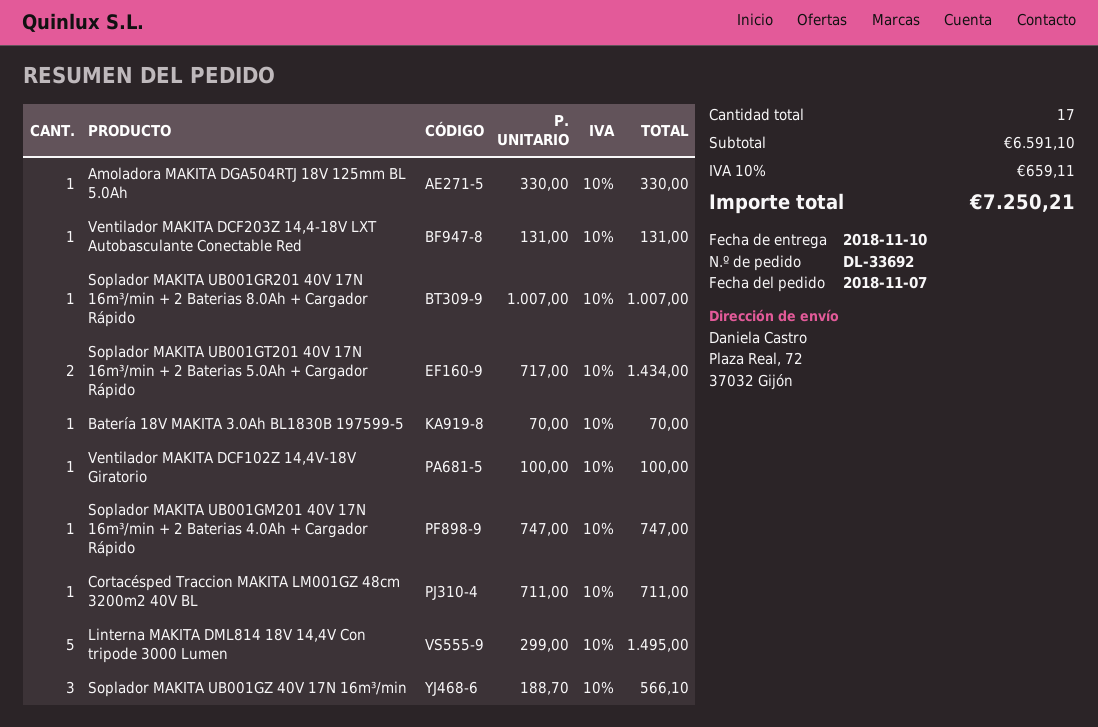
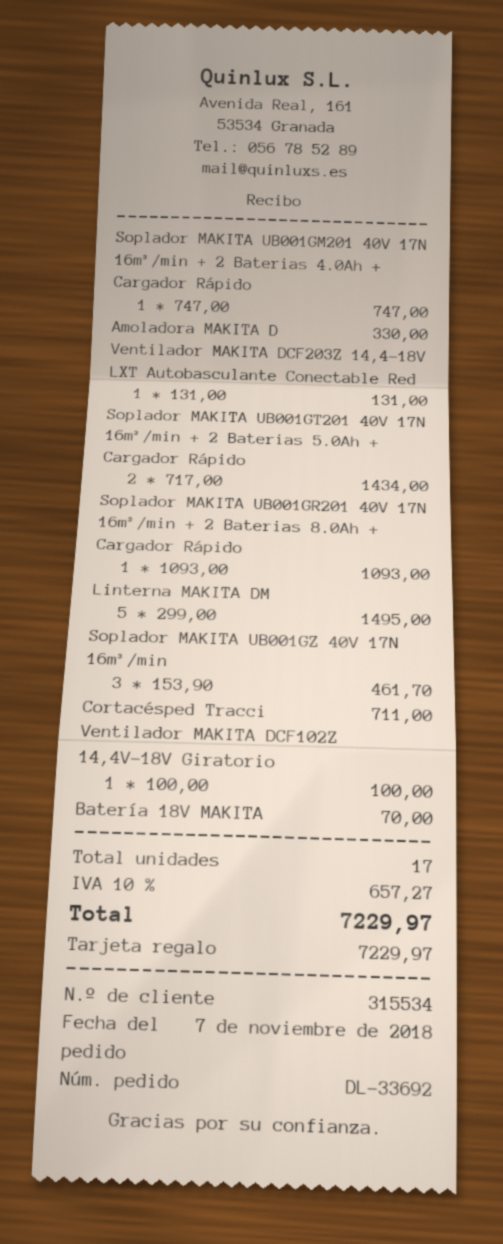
Soplador MAKITA UB001GR201 40V 17N 16m³/min + 2 Baterias 8.0Ah + Cargador Rápido: 1 x 1007.00 = 1007.00 -> 1 x 1093.00 = 1093.00
Soplador MAKITA UB001GZ 40V 17N 16m³/min: 3 x 188.70 = 566.10 -> 3 x 153.90 = 461.70
tax: 10% = 659.11 -> 10% = 657.27
total: 7250.21 -> 7229.97

